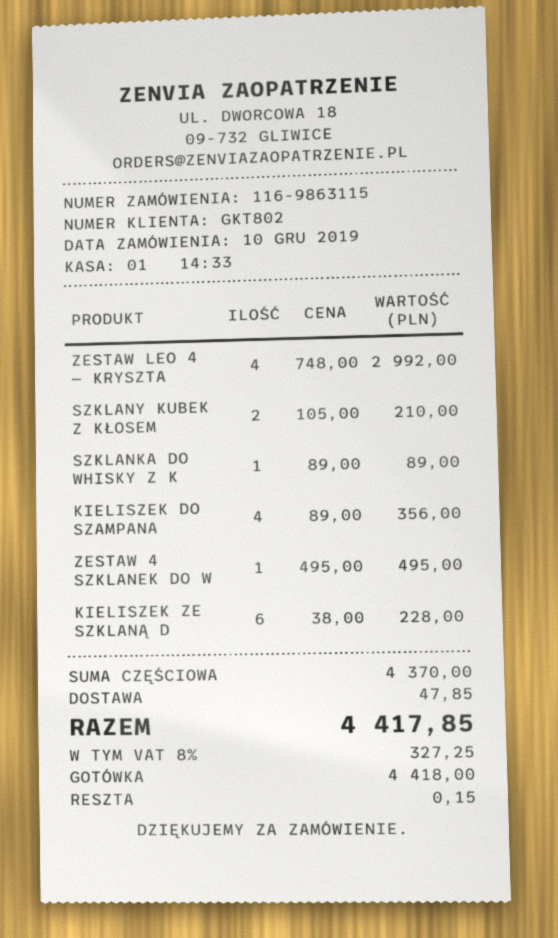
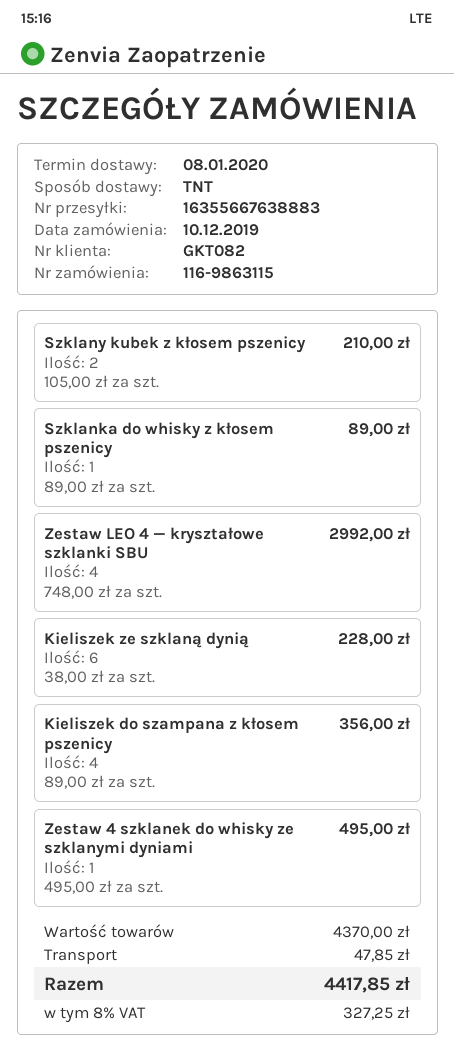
customer number: GKT802 -> GKT082

